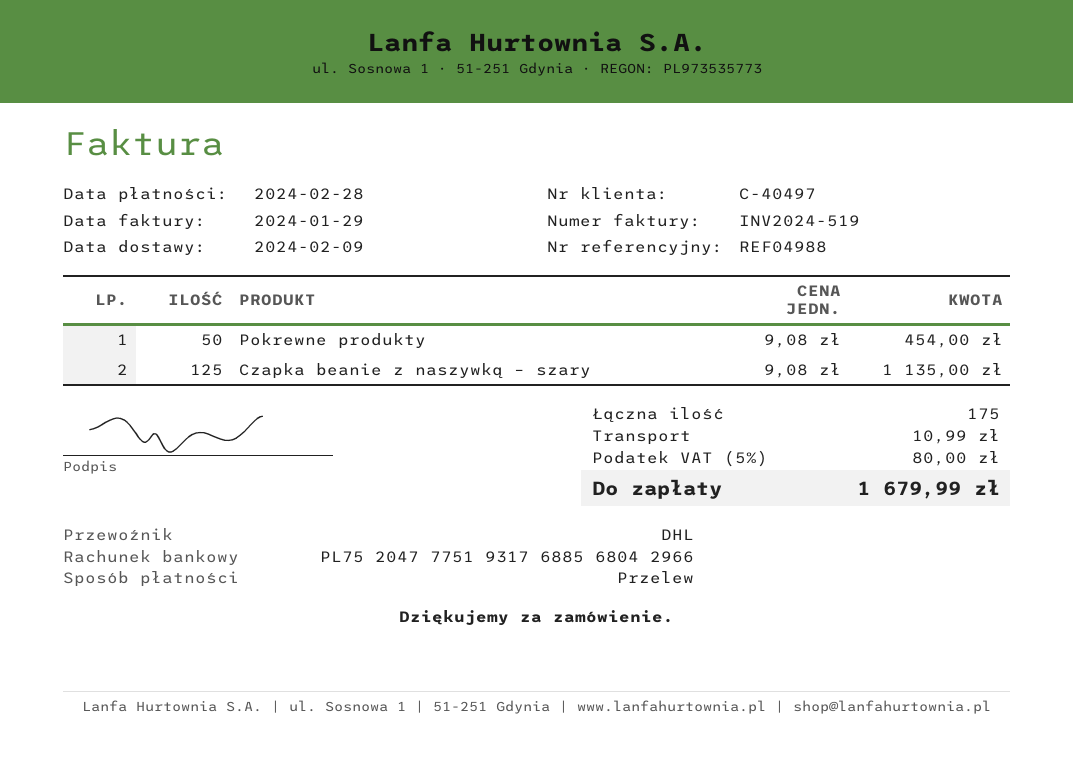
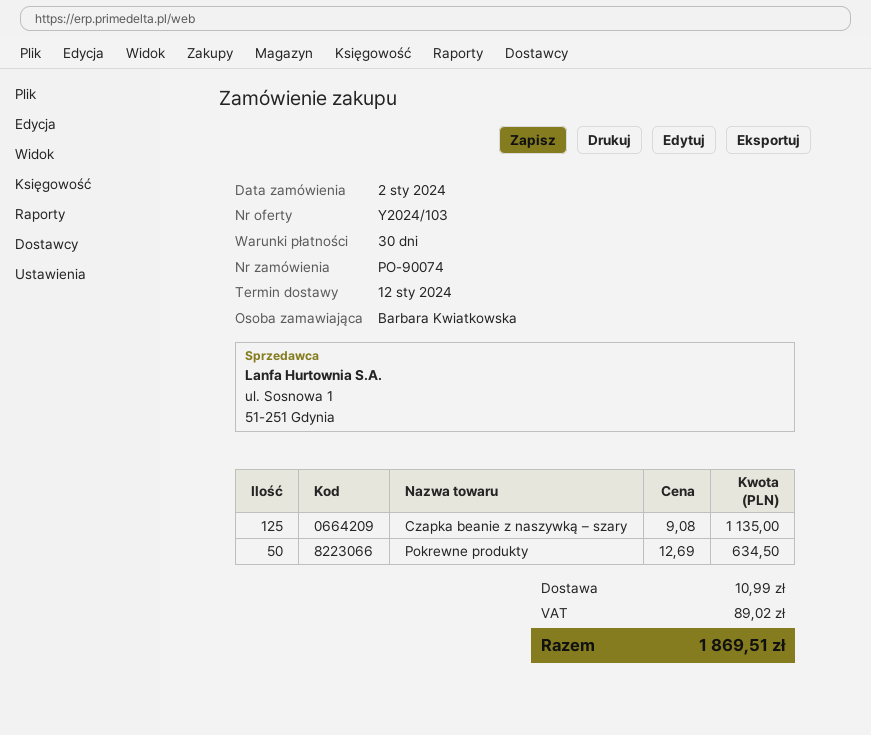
delivery date: 2024-02-09 -> 2024-01-12
Pokrewne produkty: 50 x 9.08 = 454.00 -> 50 x 12.69 = 634.50
tax: 80.00 -> 89.02
total: 1679.99 -> 1869.51

